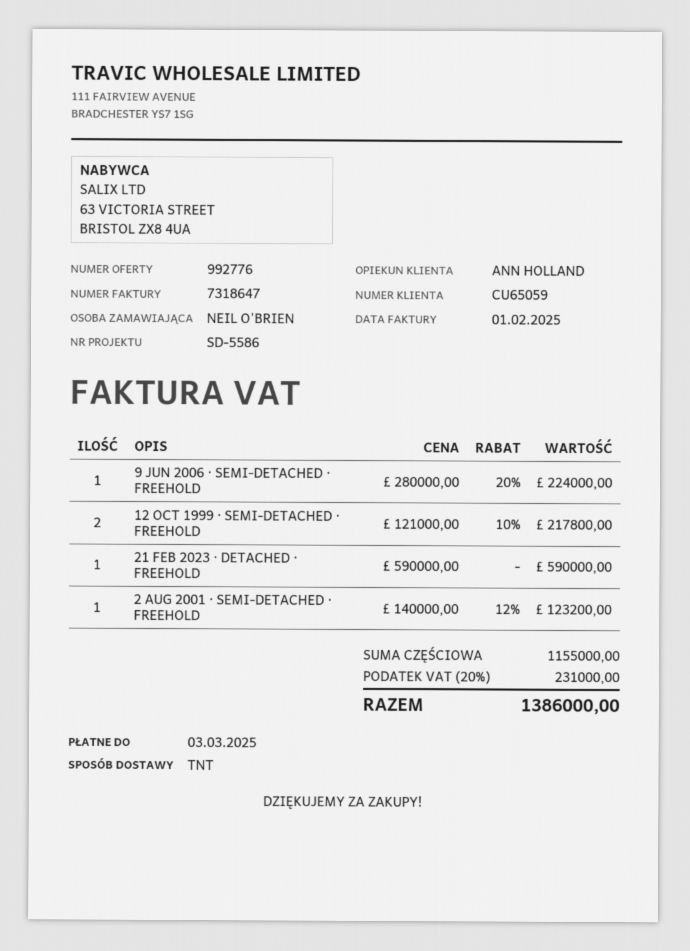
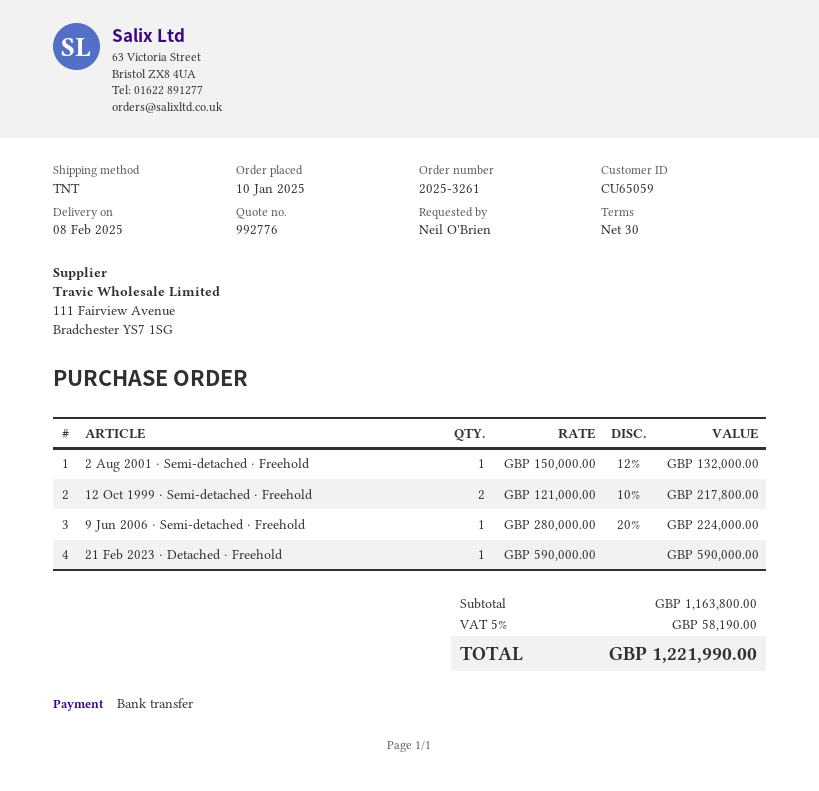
2 AUG 2001 · SEMI-DETACHED · FREEHOLD: 1 x 140000.00 - 12% = 123200.00 -> 1 x 150000.00 - 12% = 132000.00
subtotal: 1155000.00 -> 1163800.00
tax: 20% = 231000.00 -> 5% = 58190.00
total: 1386000.00 -> 1221990.00

